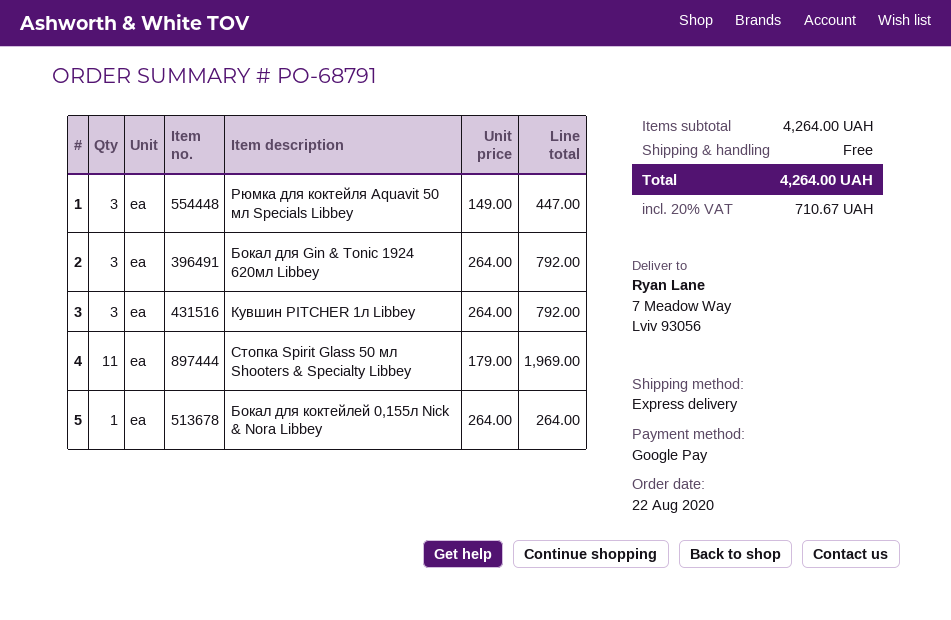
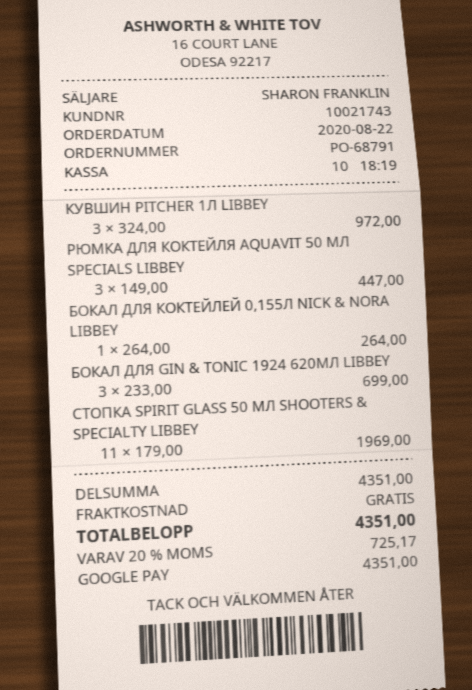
Бокал для Gin & Tonic 1924 620мл Libbey: 3 x 264.00 = 792.00 -> 3 x 233.00 = 699.00
Кувшин PITCHER 1л Libbey: 3 x 264.00 = 792.00 -> 3 x 324.00 = 972.00
subtotal: 4264.00 -> 4351.00
tax: 20% = 710.67 -> 20% = 725.17
total: 4264.00 -> 4351.00

